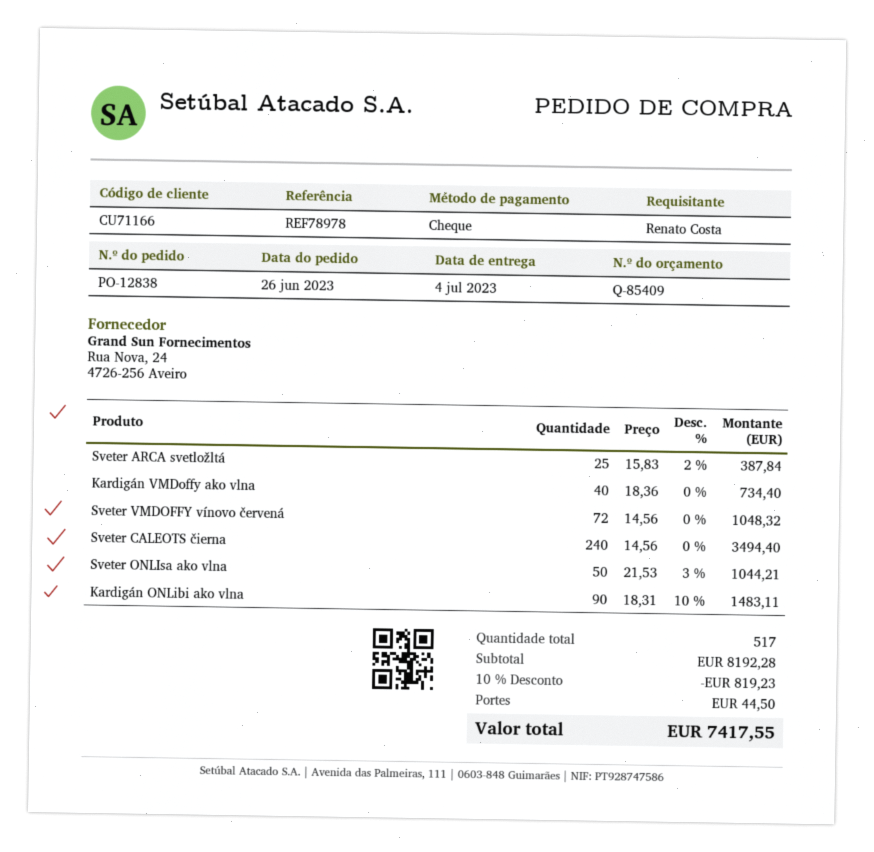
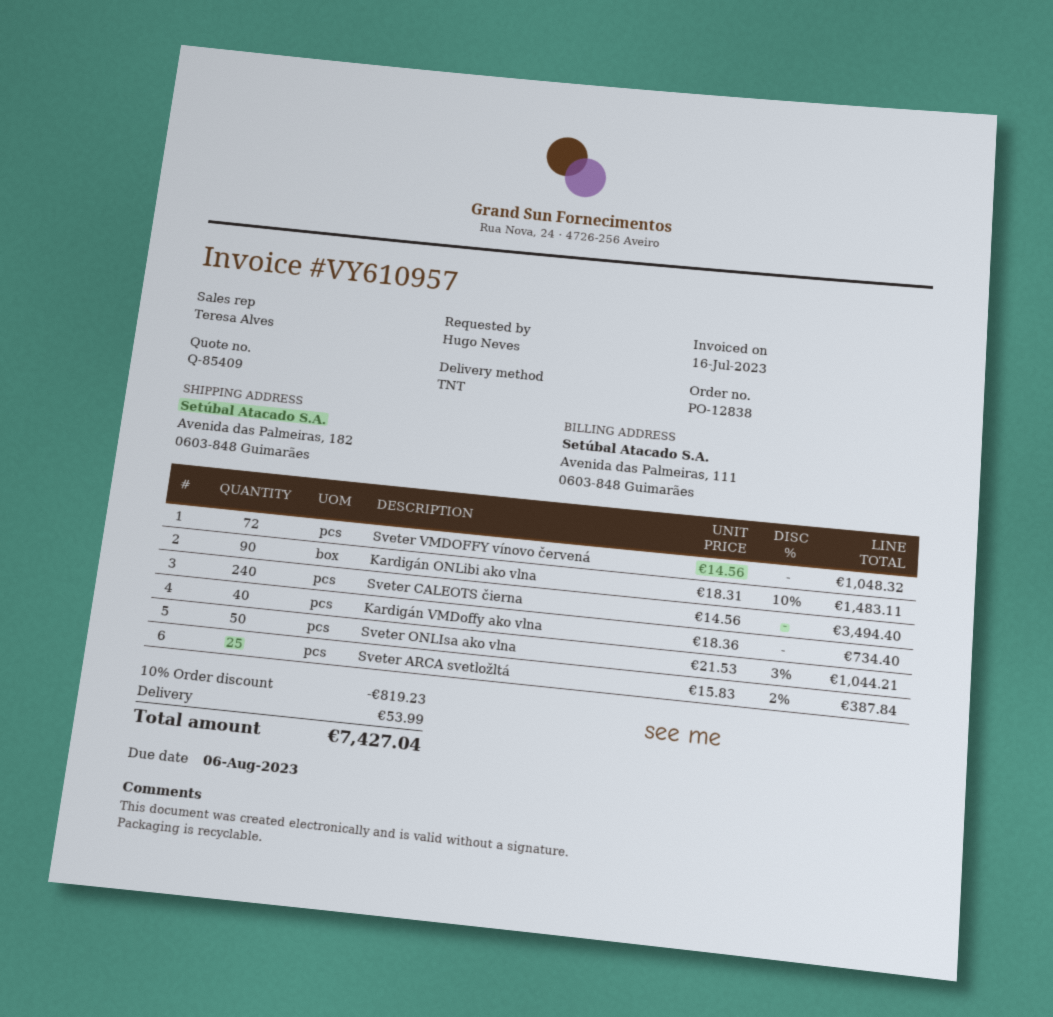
ordered by: Renato Costa -> Hugo Neves
shipping: 44.50 -> 53.99
total: 7417.55 -> 7427.04

